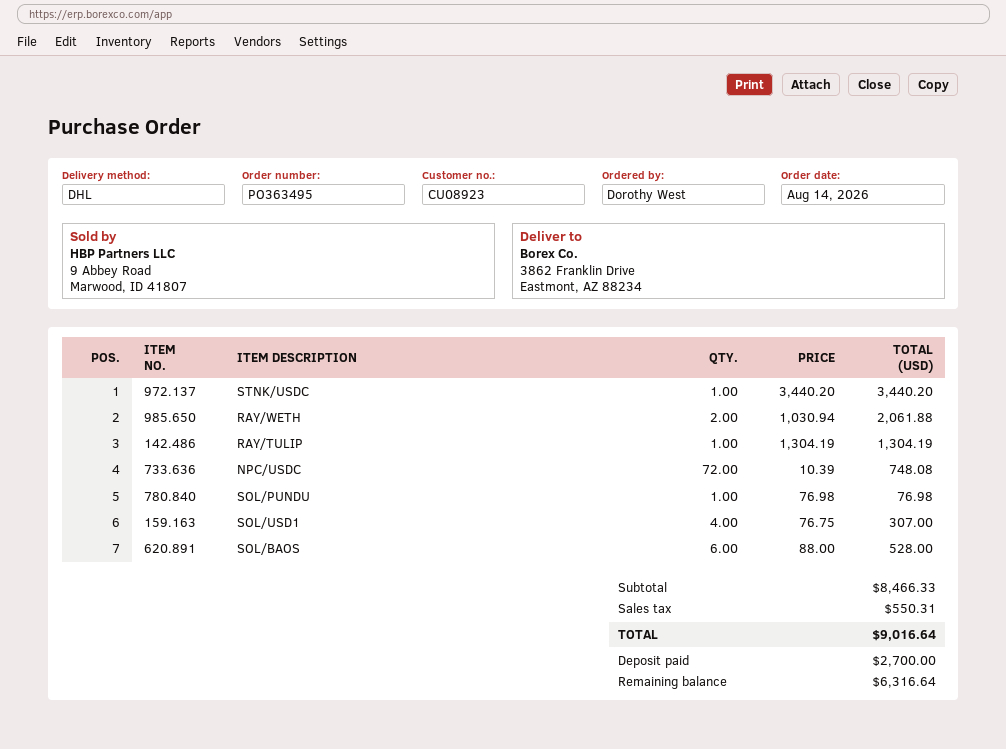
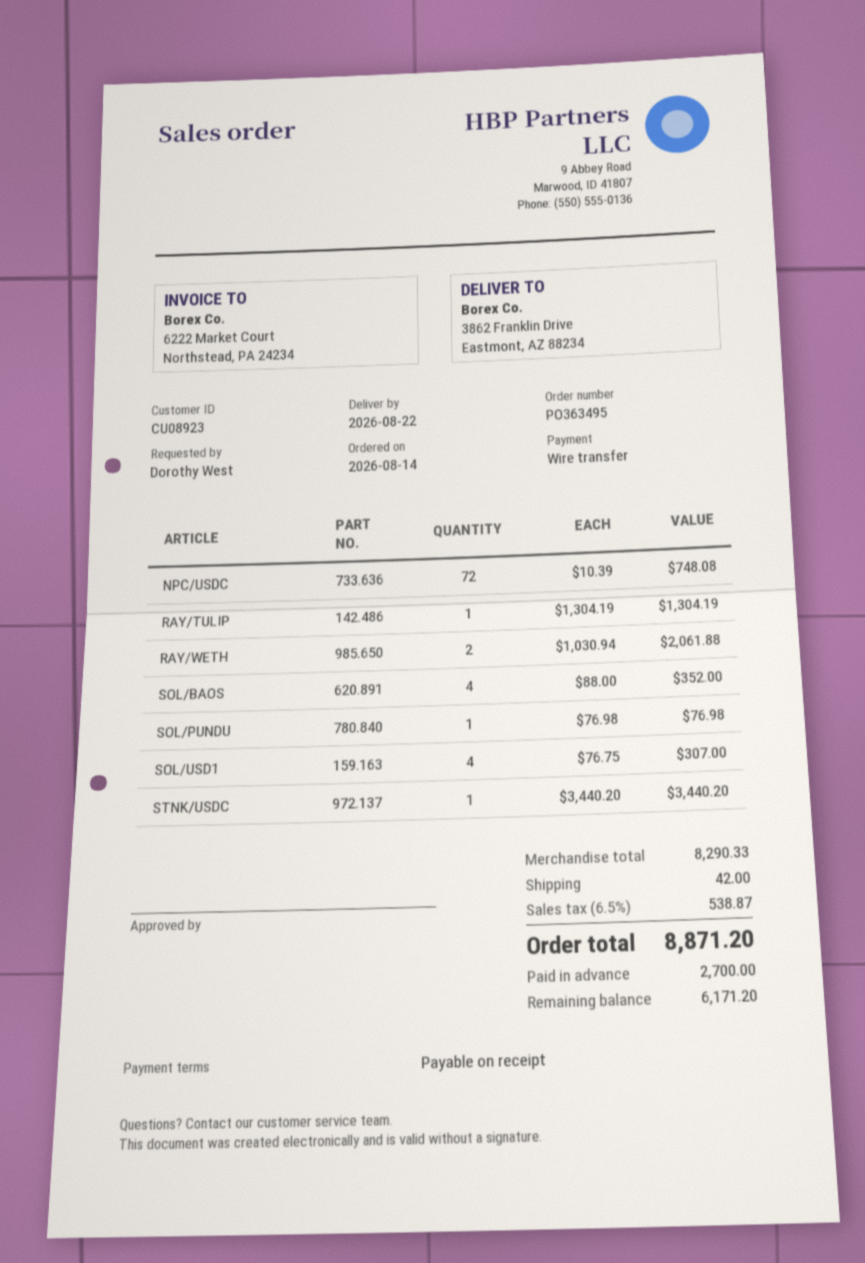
SOL/BAOS: 6 x 88.00 = 528.00 -> 4 x 88.00 = 352.00
subtotal: 8466.33 -> 8290.33
shipping: none -> 42.00
tax: 550.31 -> 538.87
total: 9016.64 -> 8871.20
balance: 6316.64 -> 6171.20

